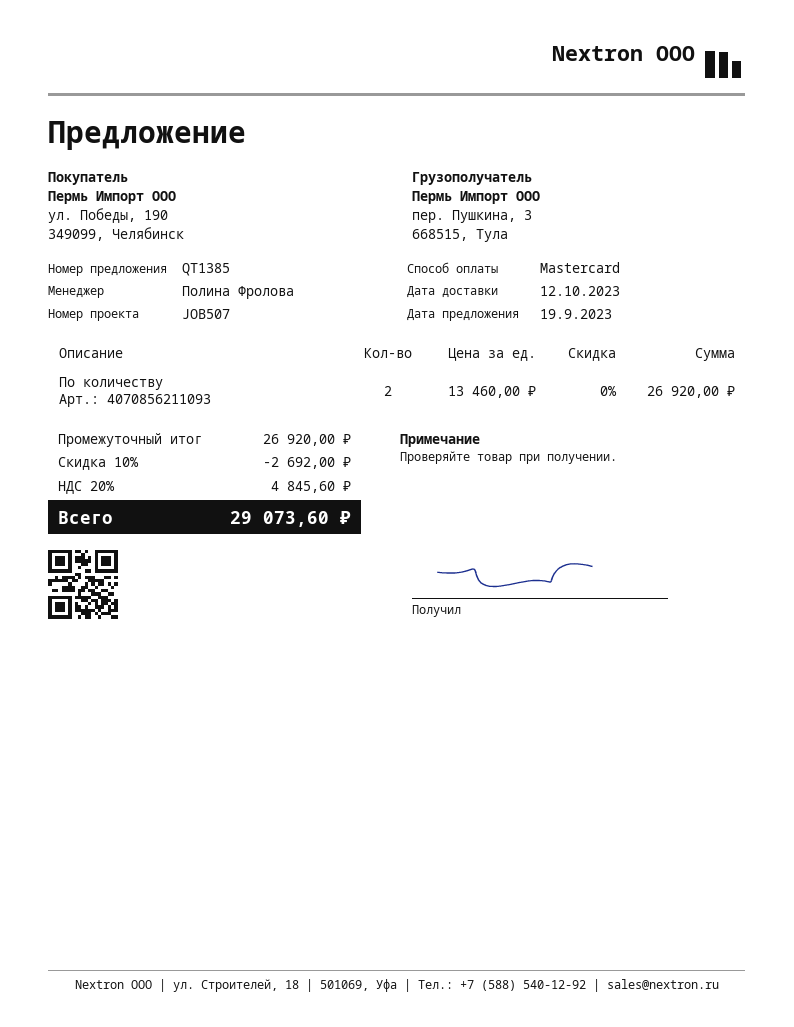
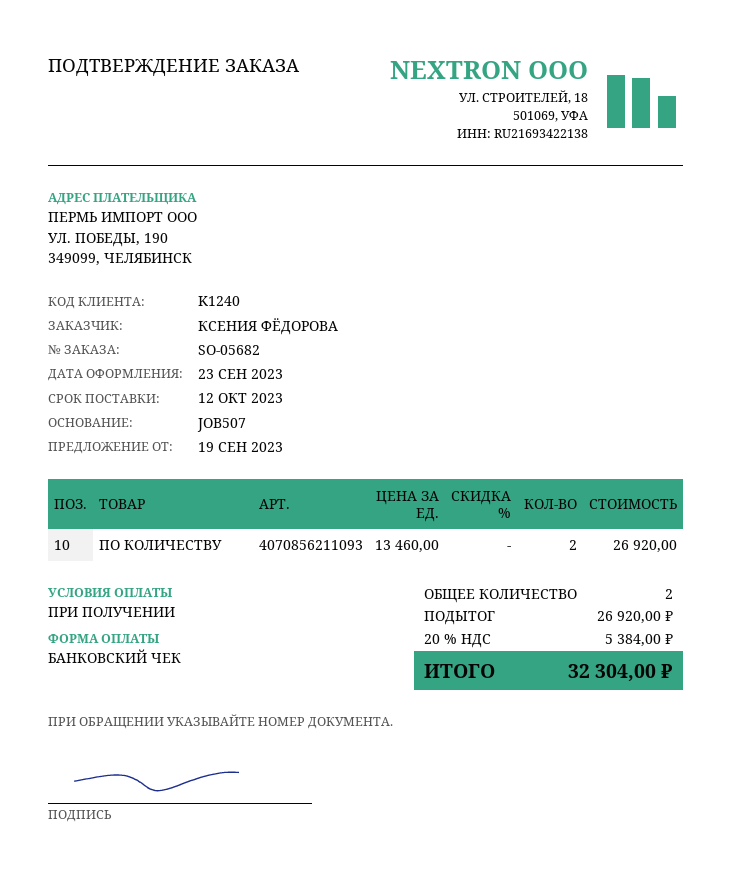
payment method: Mastercard -> cheque
discount: 10% = 2692.00 -> none
tax: 20% = 4845.60 -> 20% = 5384.00
total: 29073.60 -> 32304.00

